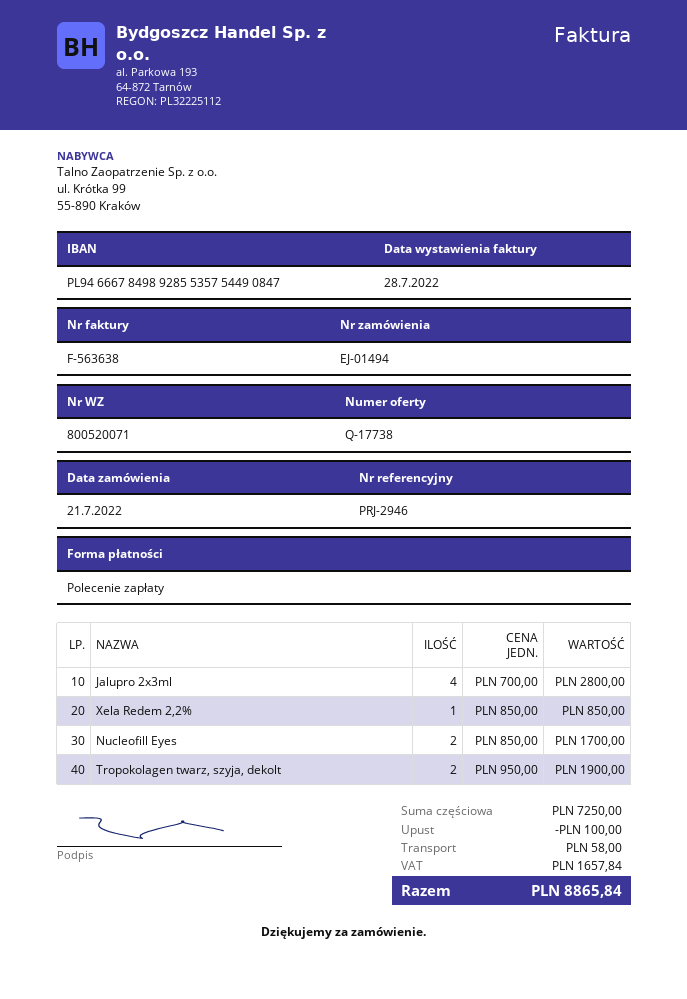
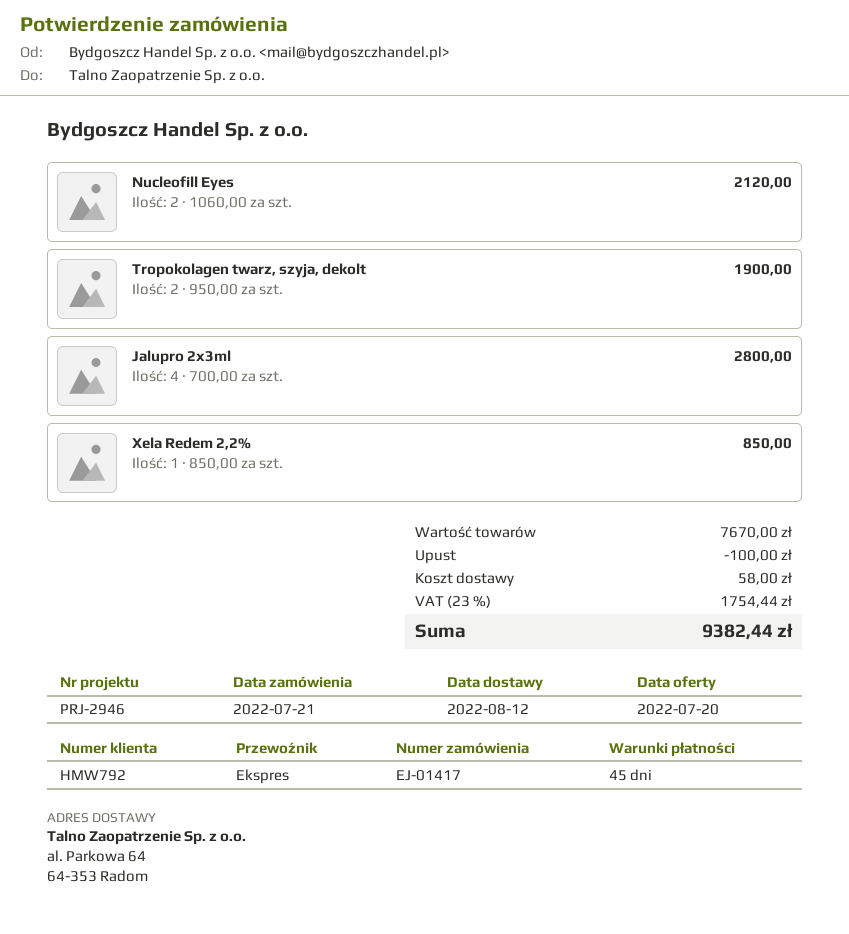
order number: EJ-01494 -> EJ-01417
Nucleofill Eyes: 2 x 850.00 = 1700.00 -> 2 x 1060.00 = 2120.00
subtotal: 7250.00 -> 7670.00
tax: 1657.84 -> 1754.44
total: 8865.84 -> 9382.44

